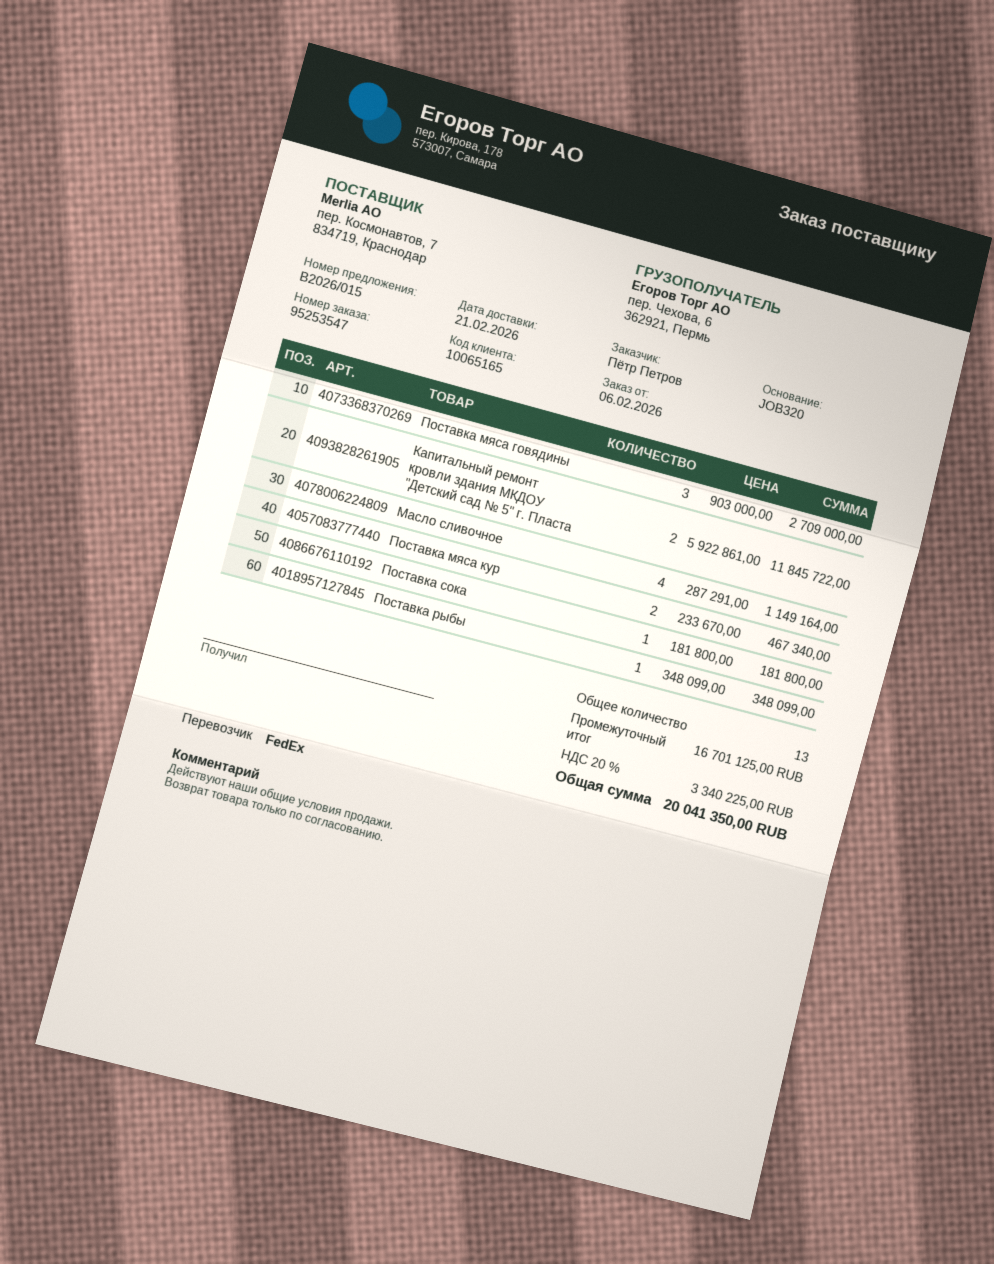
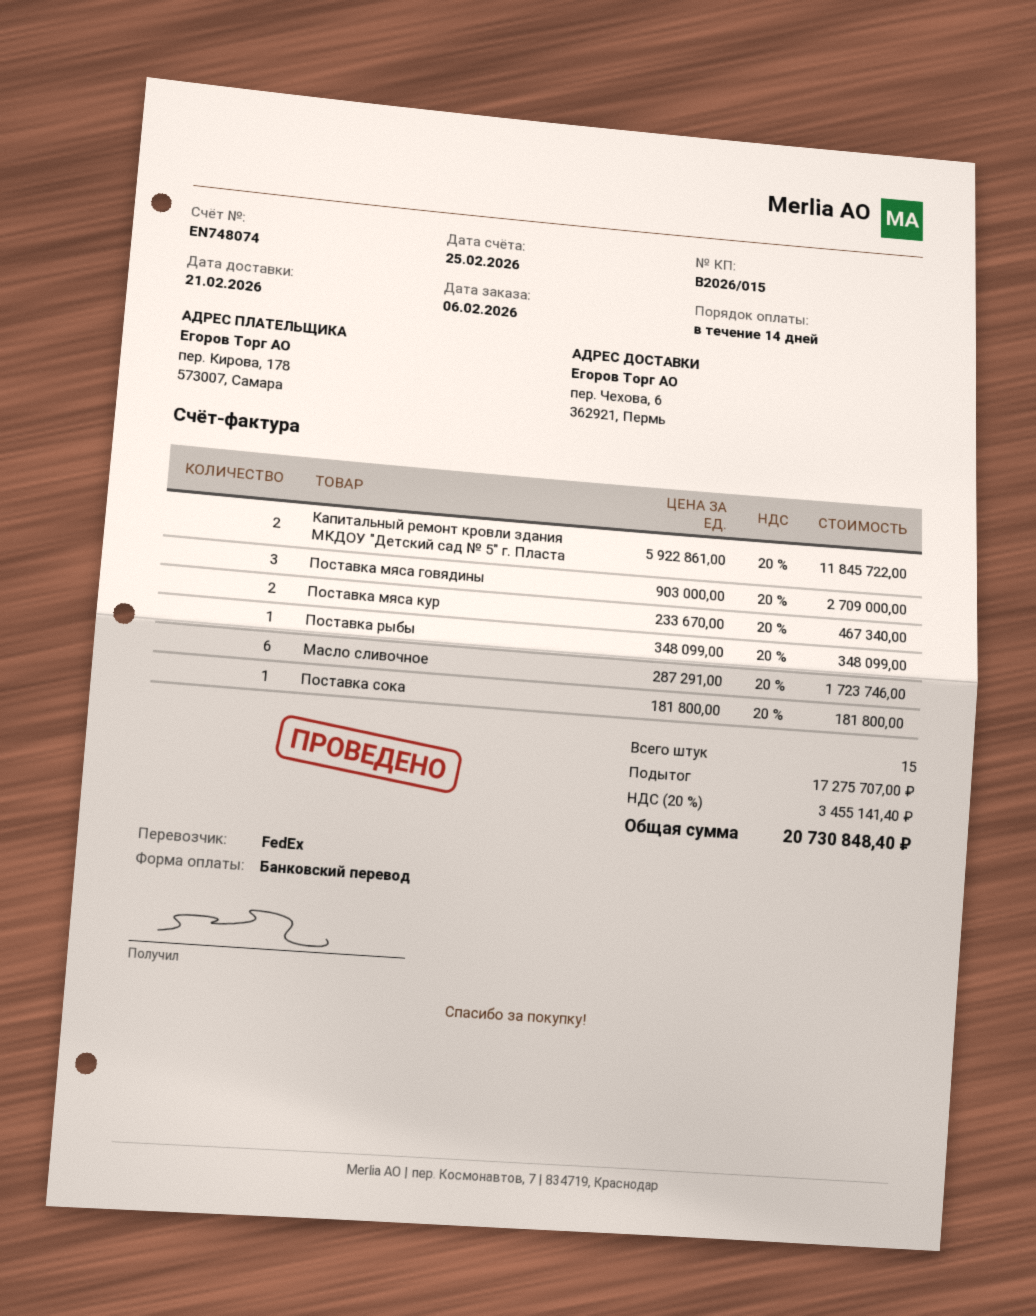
Масло сливочное: 4 x 287291.00 = 1149164.00 -> 6 x 287291.00 = 1723746.00
total quantity: 13 -> 15
subtotal: 16701125.00 -> 17275707.00
tax: 20% = 3340225.00 -> 20% = 3455141.40
total: 20041350.00 -> 20730848.40

